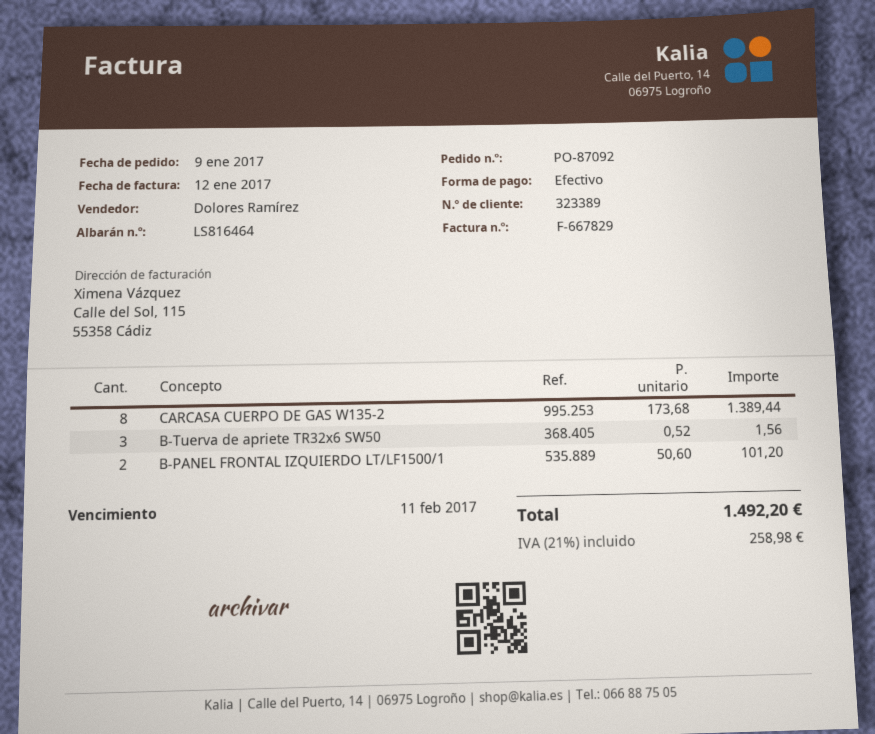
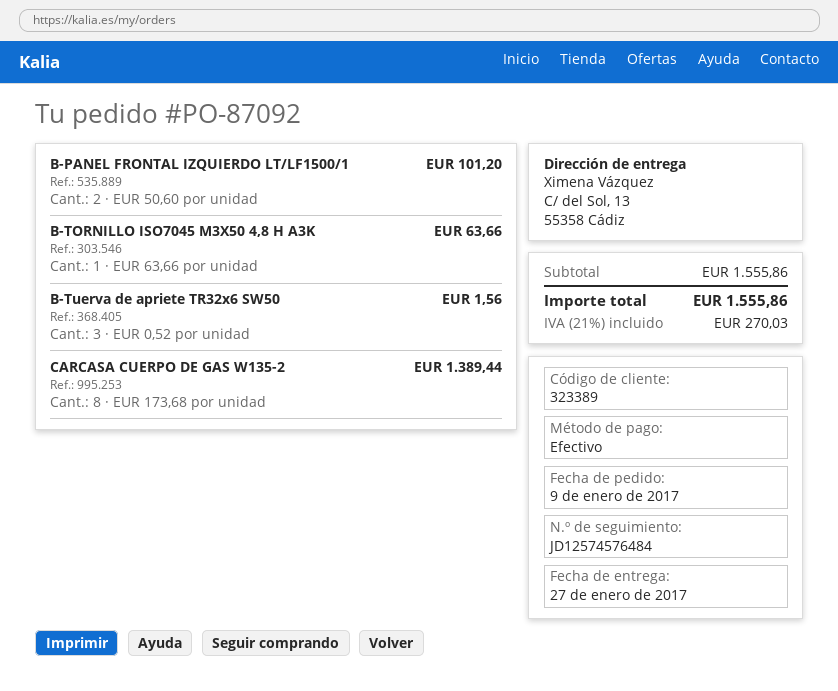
B-TORNILLO ISO7045 M3X50 4,8 H A3K: none -> 1 x 63.66 = 63.66
tax: 21% = 258.98 -> 21% = 270.03
total: 1492.20 -> 1555.86

